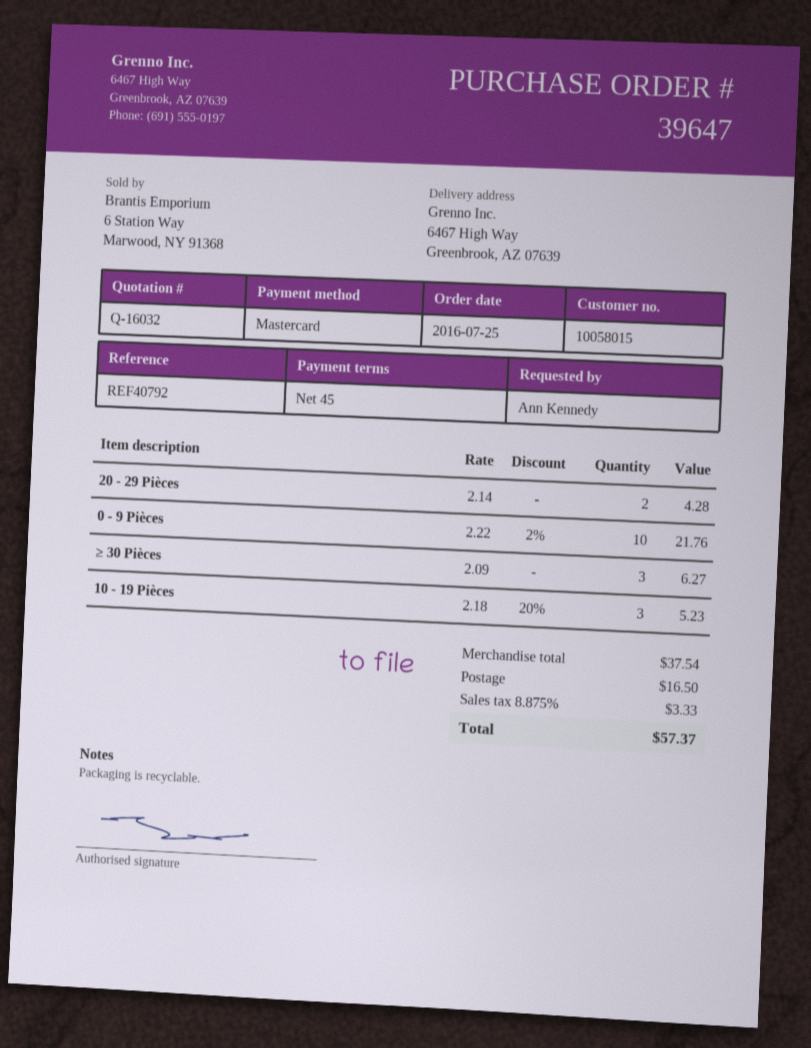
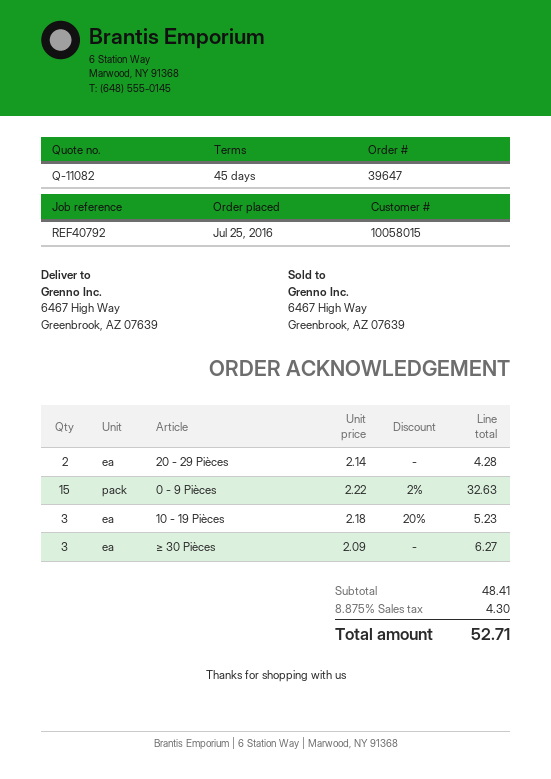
quote number: Q-16032 -> Q-11082
0 - 9 Pièces: 10 x 2.22 - 2% = 21.76 -> 15 x 2.22 - 2% = 32.63
subtotal: 37.54 -> 48.41
shipping: 16.50 -> none
tax: 8.875% = 3.33 -> 8.875% = 4.30
total: 57.37 -> 52.71

